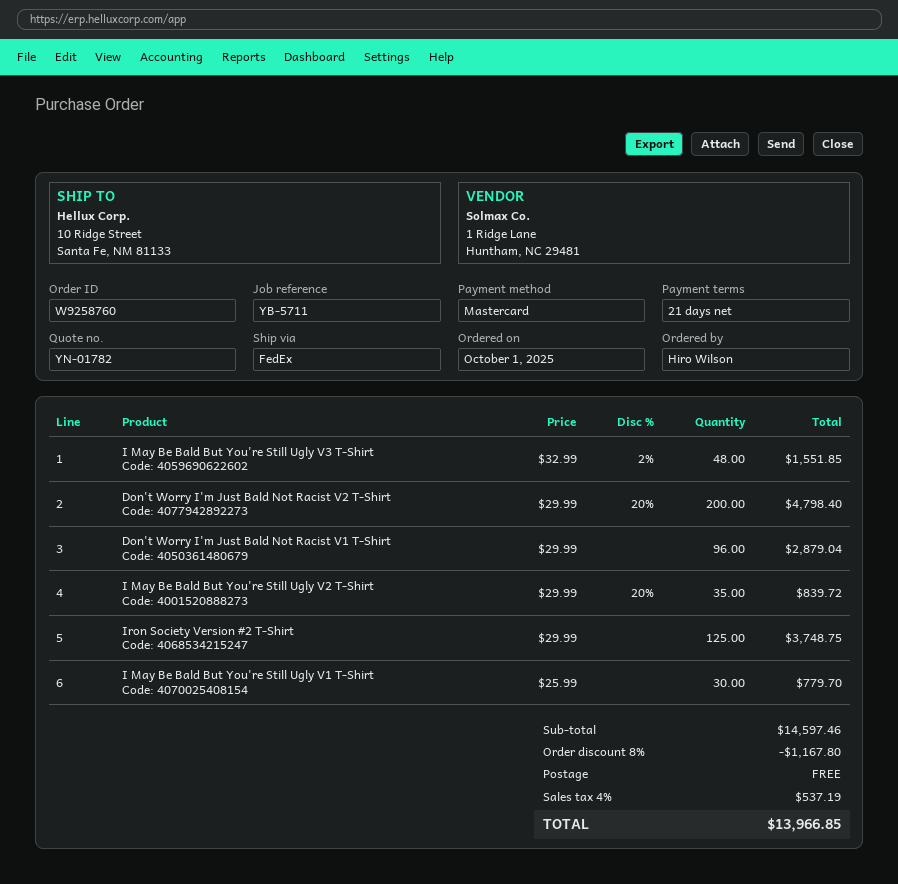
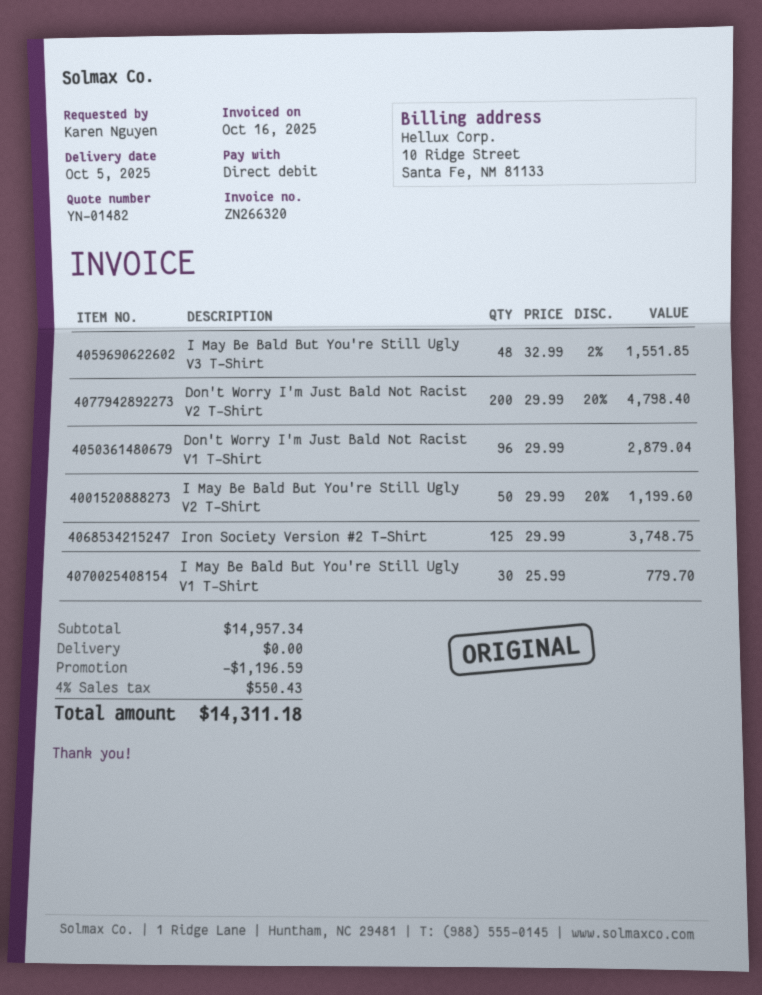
quote number: YN-01782 -> YN-01482
ordered by: Hiro Wilson -> Karen Nguyen
payment method: Mastercard -> direct debit
I May Be Bald But You're Still Ugly V2 T-Shirt: 35 x 29.99 - 20% = 839.72 -> 50 x 29.99 - 20% = 1199.60
subtotal: 14597.46 -> 14957.34
discount: 1167.80 -> 1196.59
tax: 4% = 537.19 -> 4% = 550.43
total: 13966.85 -> 14311.18

